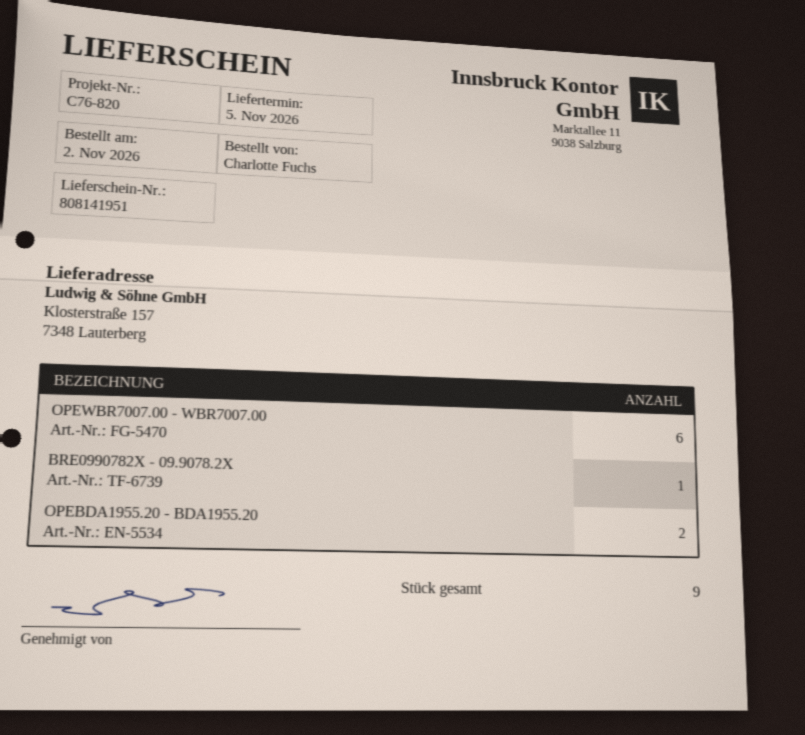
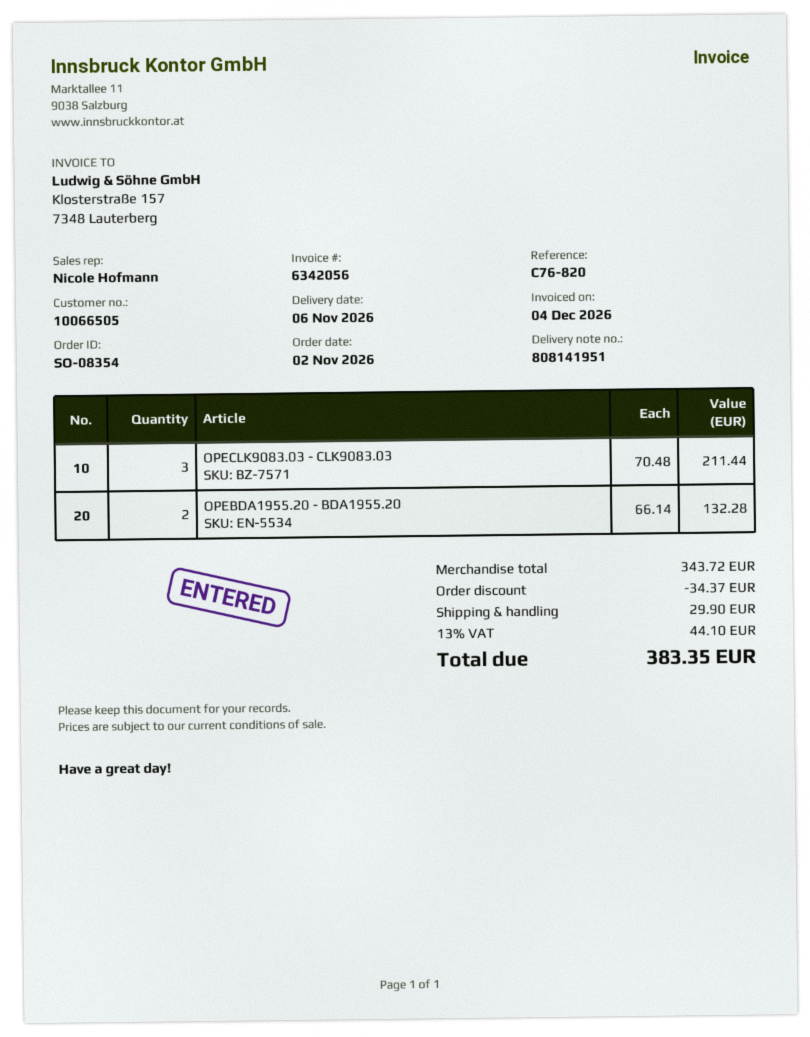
delivery date: 2026-11-05 -> 2026-11-06
OPEWBR7007.00 - WBR7007.00: 6 -> none
BRE0990782X - 09.9078.2X: 1 -> none
OPECLK9083.03 - CLK9083.03: none -> 3

